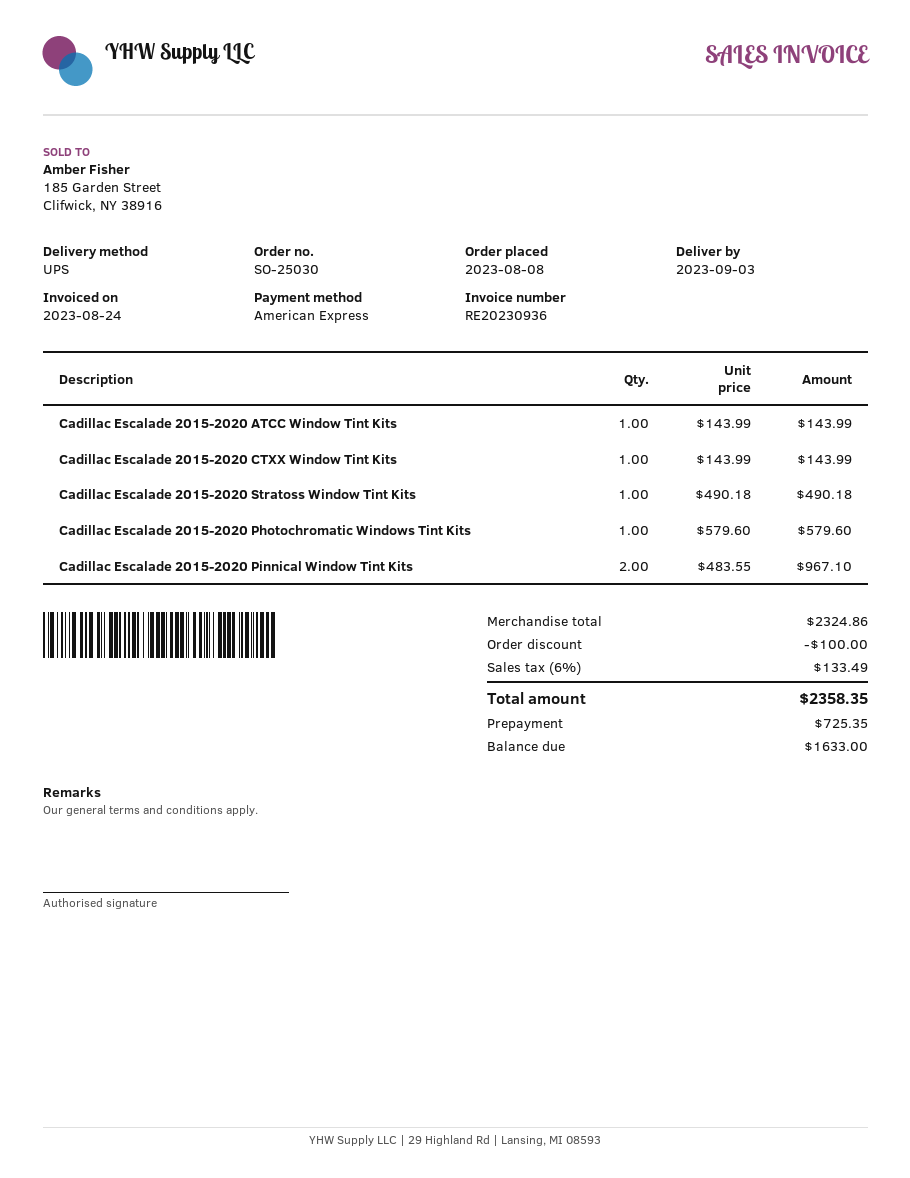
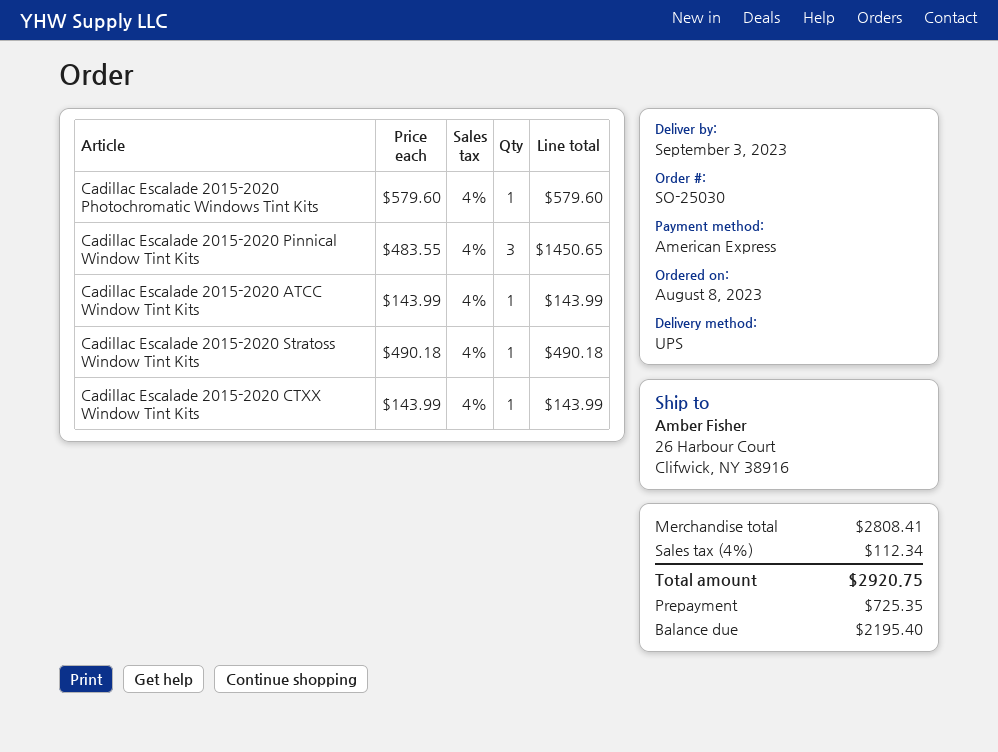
Cadillac Escalade 2015-2020 Pinnical Window Tint Kits: 2 x 483.55 = 967.10 -> 3 x 483.55 = 1450.65
subtotal: 2324.86 -> 2808.41
discount: 100.00 -> none
tax: 6% = 133.49 -> 4% = 112.34
total: 2358.35 -> 2920.75
balance: 1633.00 -> 2195.40

